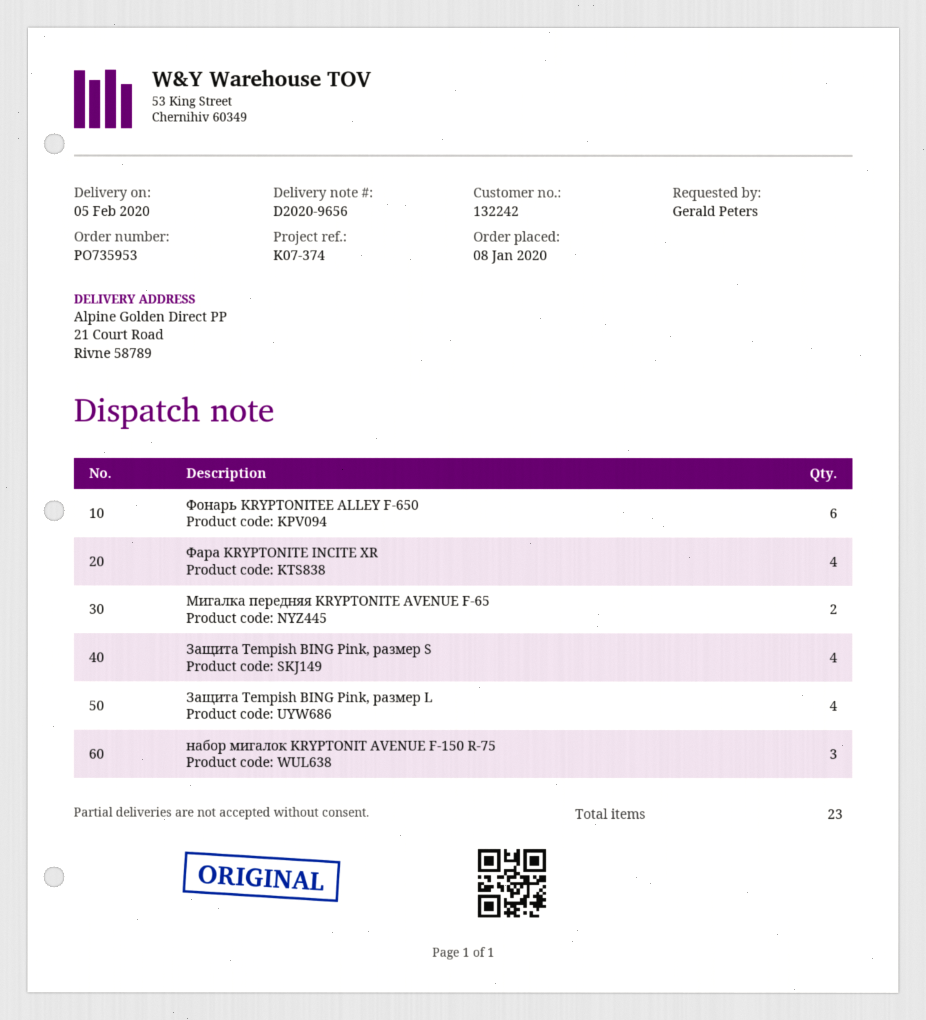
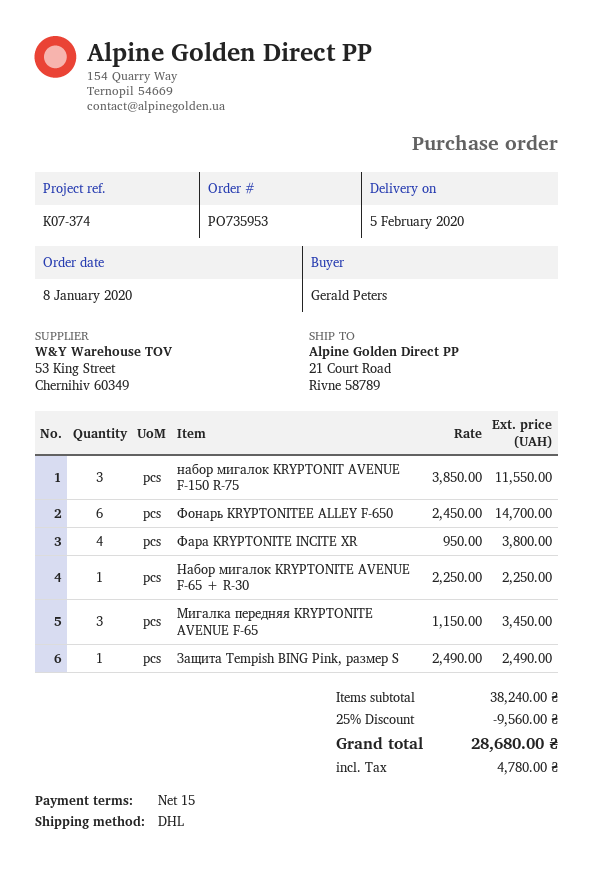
Мигалка передняя KRYPTONITE AVENUE F-65: 2 -> 3
Защита Tempish BING Pink, размер S: 4 -> 1
Защита Tempish BING Pink, размер L: 4 -> none
Набор мигалок KRYPTONITE AVENUE F-65 + R-30: none -> 1

